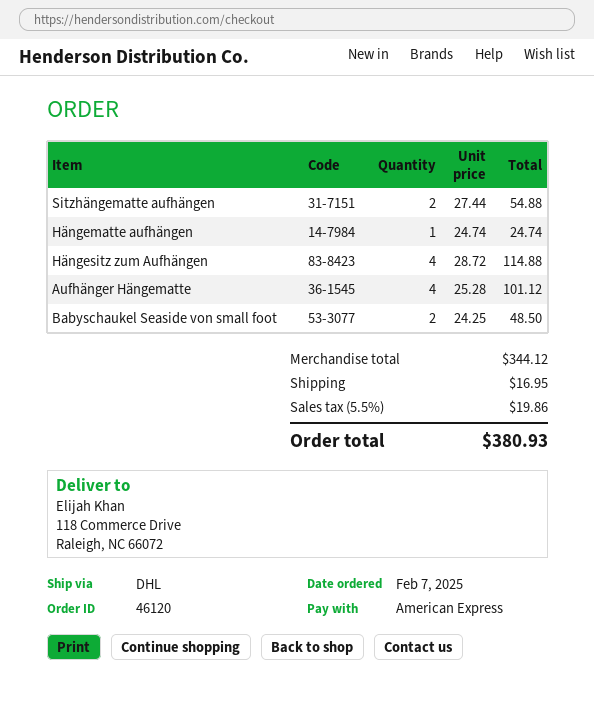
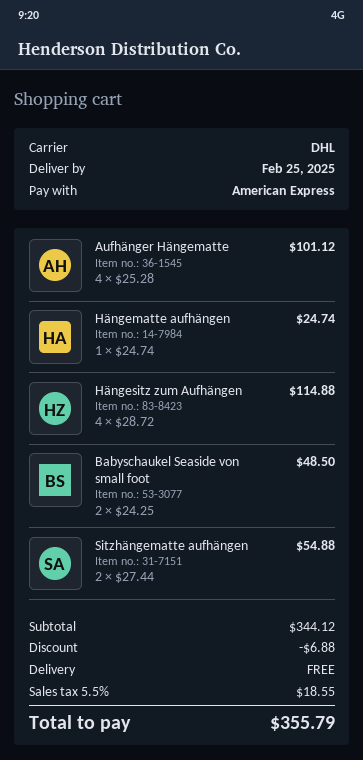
discount: none -> 6.88
shipping: 16.95 -> 0.00
tax: 5.5% = 19.86 -> 5.5% = 18.55
total: 380.93 -> 355.79

